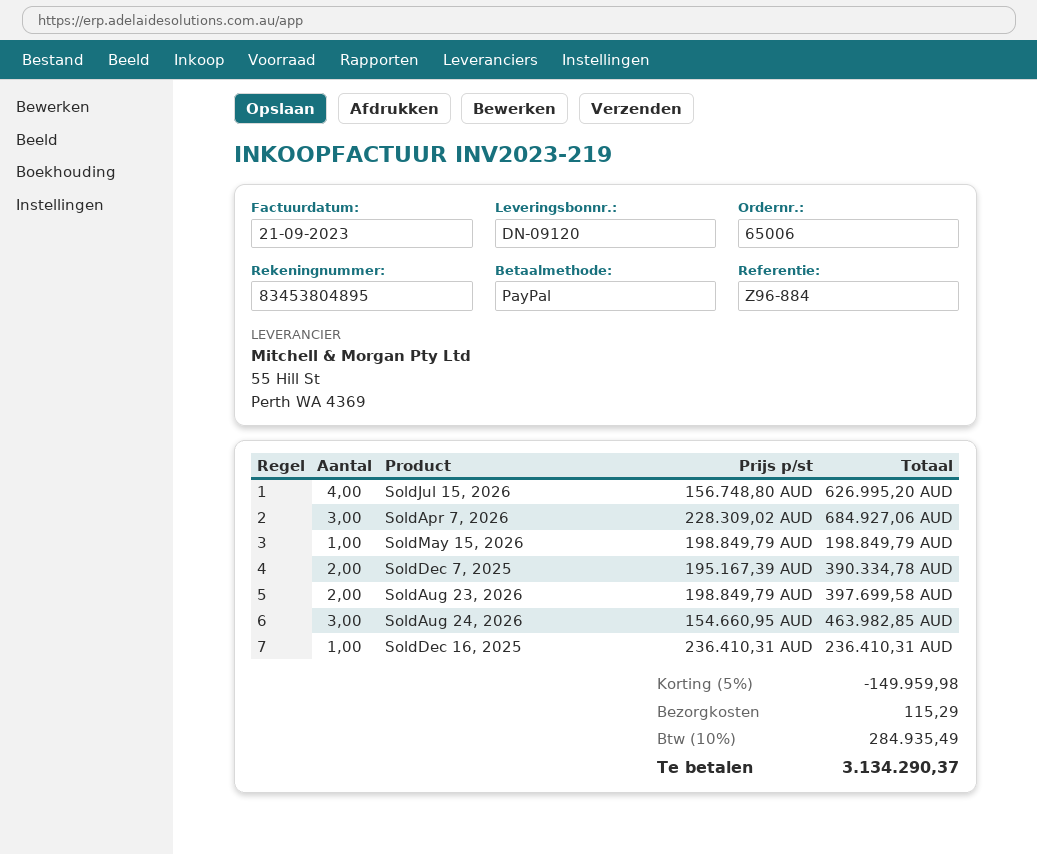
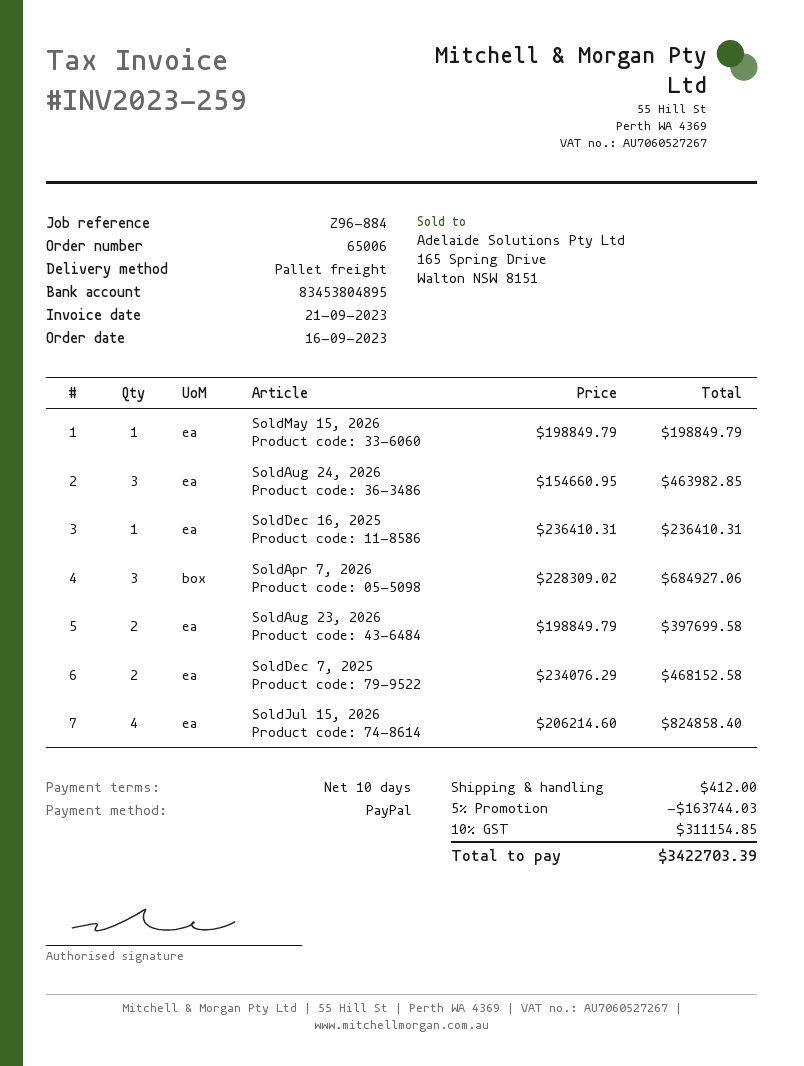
invoice number: INV2023-219 -> INV2023-259
SoldJul 15, 2026: 4 x 156748.80 = 626995.20 -> 4 x 206214.60 = 824858.40
SoldDec 7, 2025: 2 x 195167.39 = 390334.78 -> 2 x 234076.29 = 468152.58
discount: 5% = 149959.98 -> 5% = 163744.03
shipping: 115.29 -> 412.00
tax: 10% = 284935.49 -> 10% = 311154.85
total: 3134290.37 -> 3422703.39

